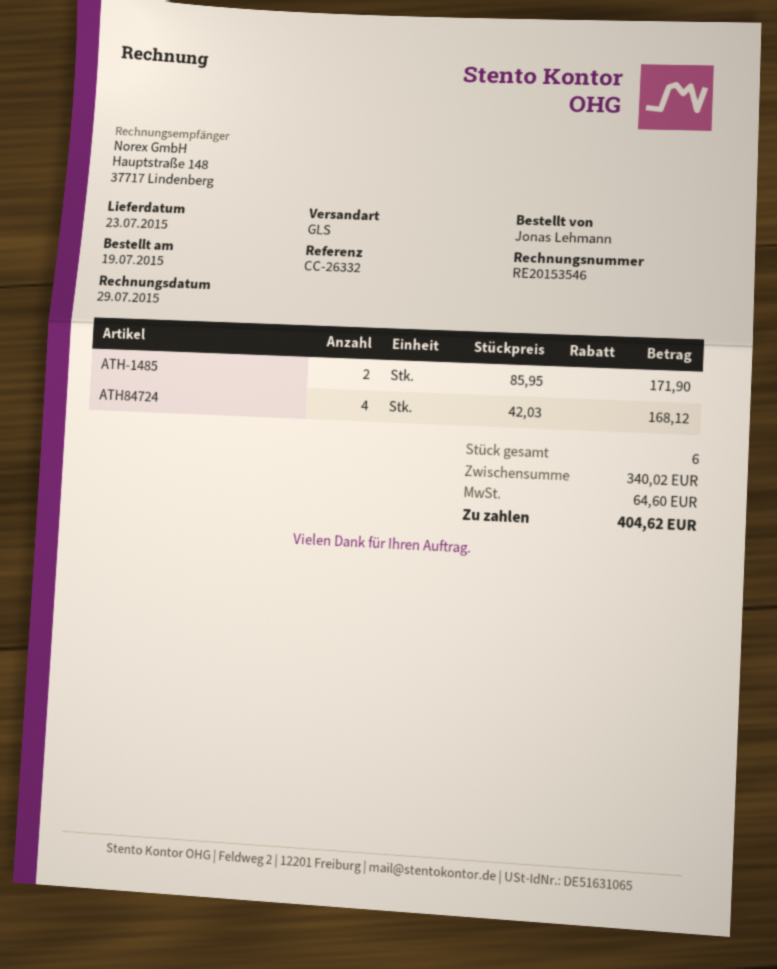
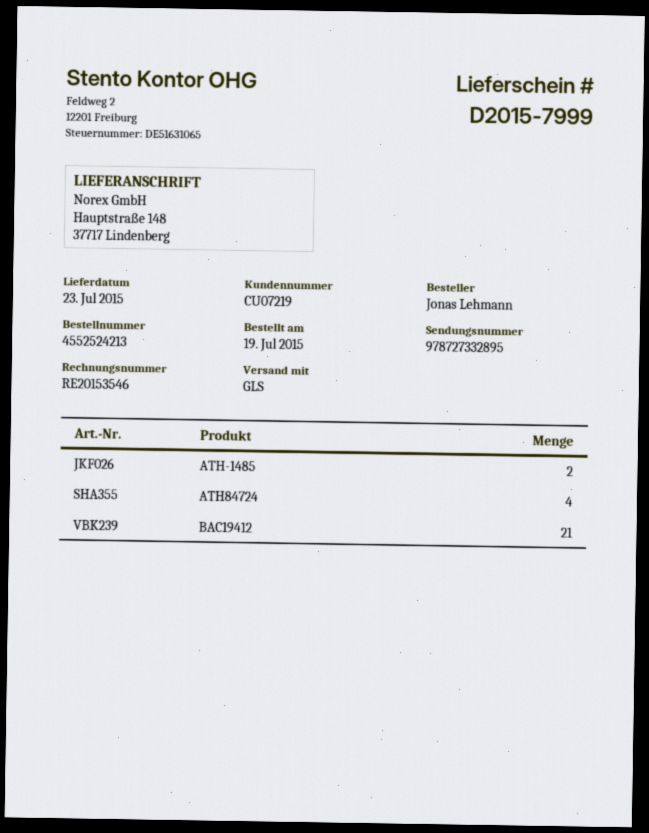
BAC19412: none -> 21

